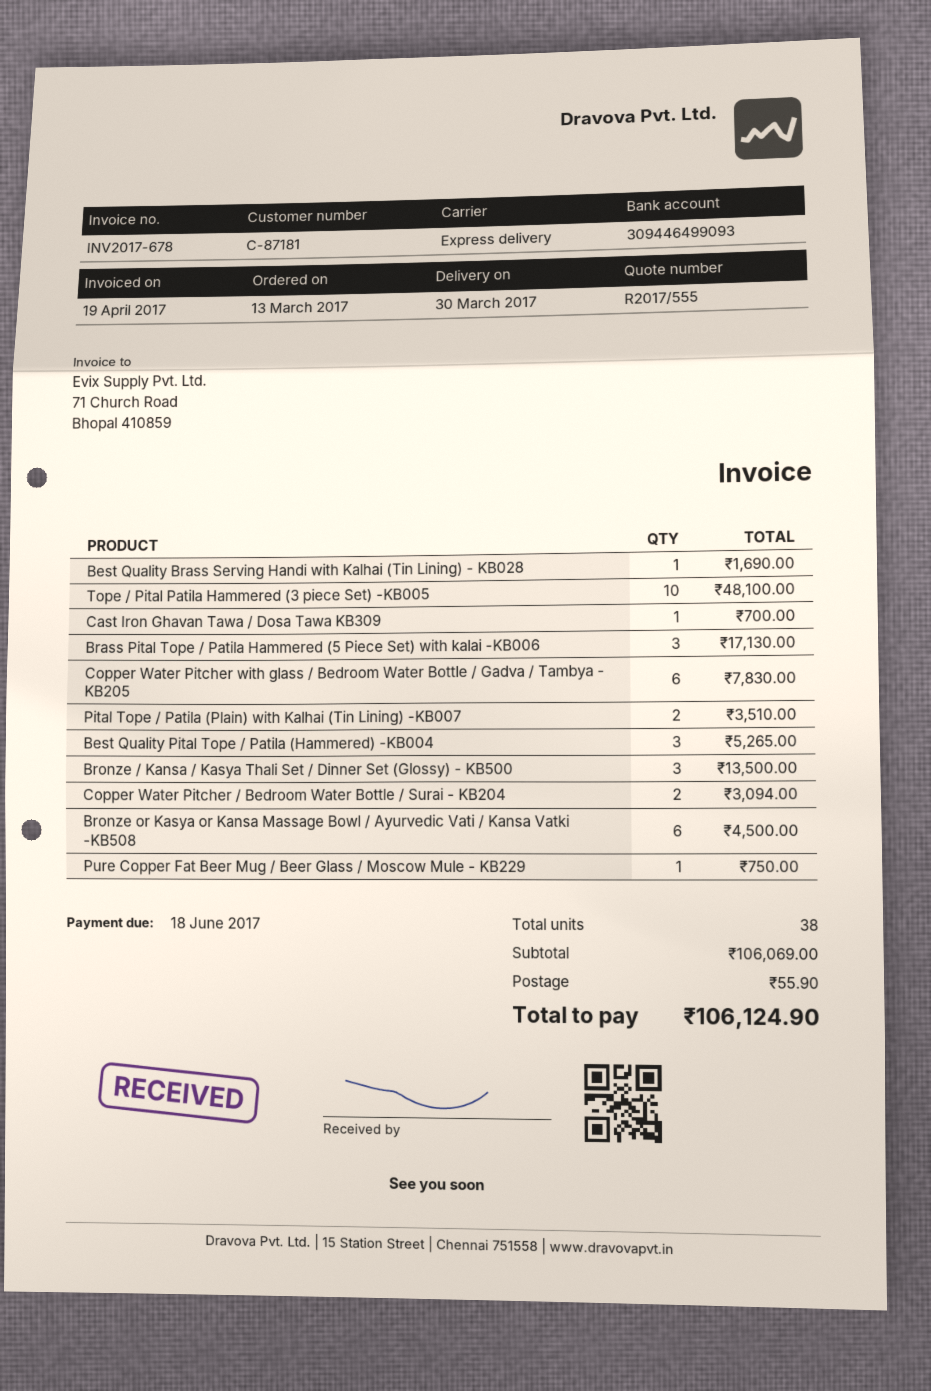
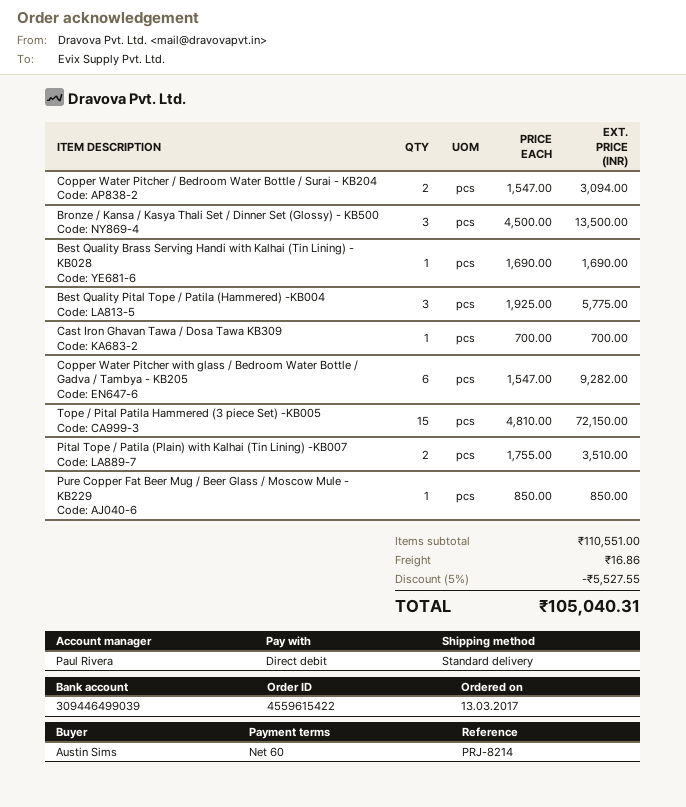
bank account: 309446499093 -> 309446499039
shipping method: express -> standard
Tope / Pital Patila Hammered (3 piece Set) -KB005: 10 for 48100.00 -> 15 for 72150.00
Brass Pital Tope / Patila Hammered (5 Piece Set) with kalai -KB006: 3 for 17130.00 -> none
Copper Water Pitcher with glass / Bedroom Water Bottle / Gadva / Tambya - KB205: 6 for 7830.00 -> 6 for 9282.00
Best Quality Pital Tope / Patila (Hammered) -KB004: 3 for 5265.00 -> 3 for 5775.00
Bronze or Kasya or Kansa Massage Bowl / Ayurvedic Vati / Kansa Vatki -KB508: 6 for 4500.00 -> none
Pure Copper Fat Beer Mug / Beer Glass / Moscow Mule - KB229: 1 for 750.00 -> 1 for 850.00
subtotal: 106069.00 -> 110551.00
discount: none -> 5% = 5527.55
shipping: 55.90 -> 16.86
total: 106124.90 -> 105040.31

